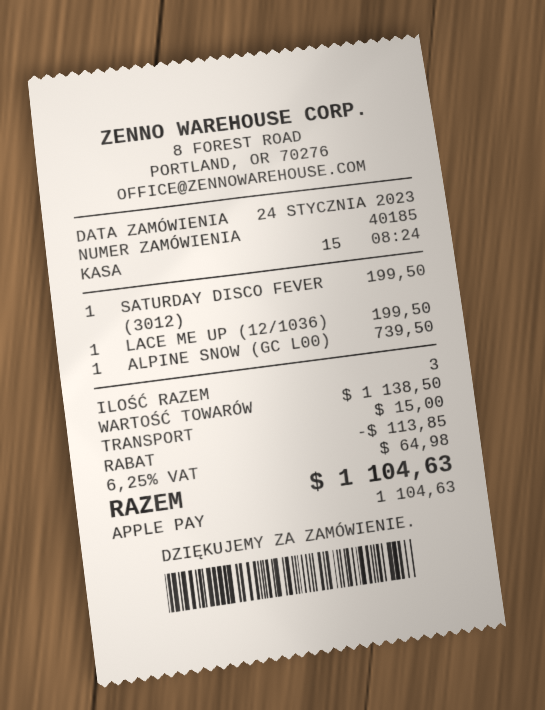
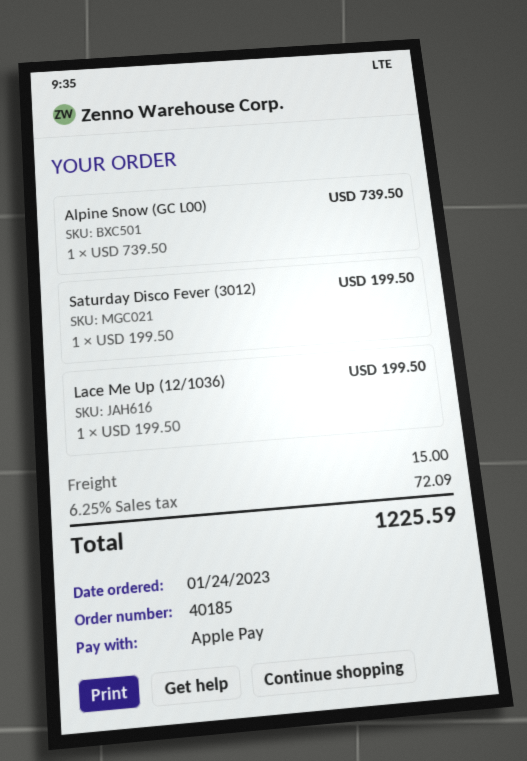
discount: 113.85 -> none
tax: 6.25% = 64.98 -> 6.25% = 72.09
total: 1104.63 -> 1225.59

